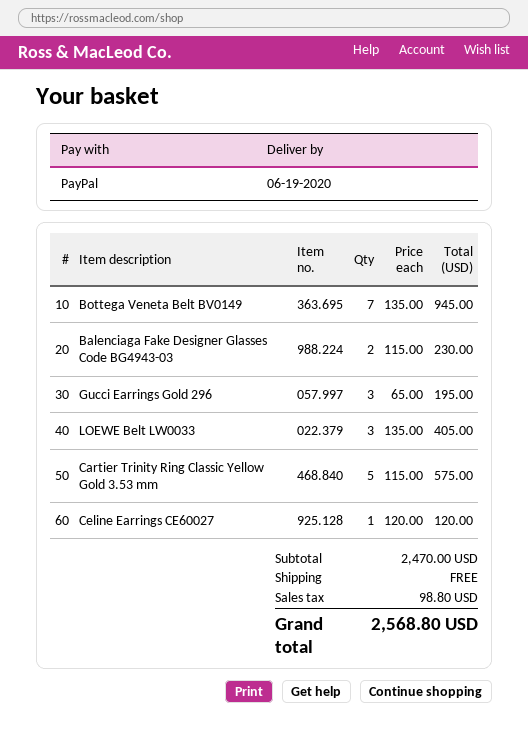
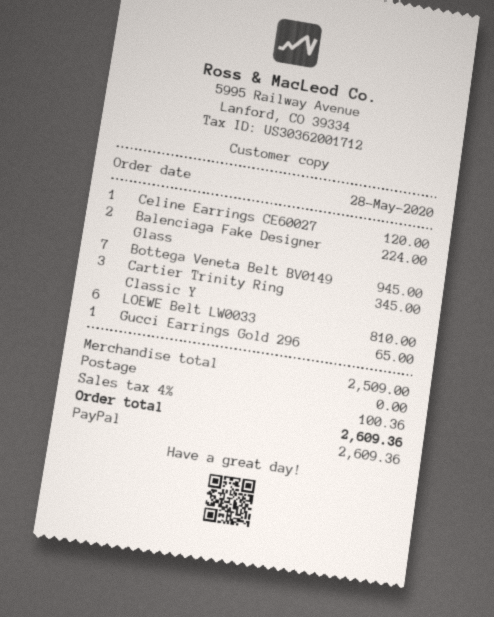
Balenciaga Fake Designer Glasses Code BG4943-03: 2 for 230.00 -> 2 for 224.00
Gucci Earrings Gold 296: 3 for 195.00 -> 1 for 65.00
LOEWE Belt LW0033: 3 for 405.00 -> 6 for 810.00
Cartier Trinity Ring Classic Yellow Gold 3.53 mm: 5 for 575.00 -> 3 for 345.00
subtotal: 2470.00 -> 2509.00
tax: 98.80 -> 100.36
total: 2568.80 -> 2609.36

